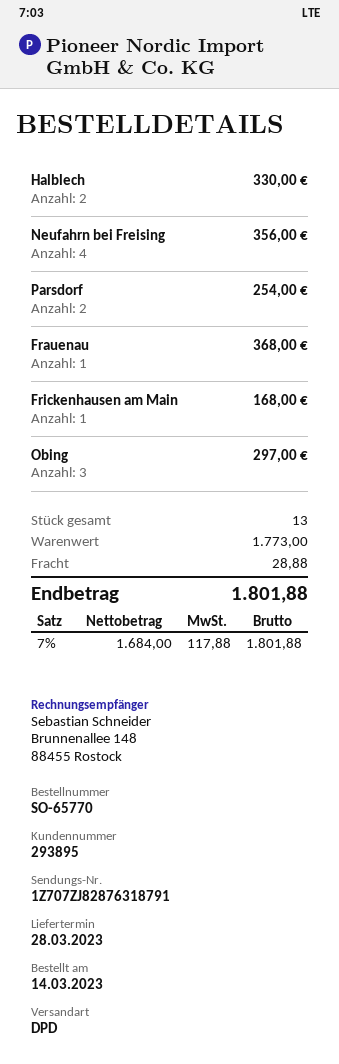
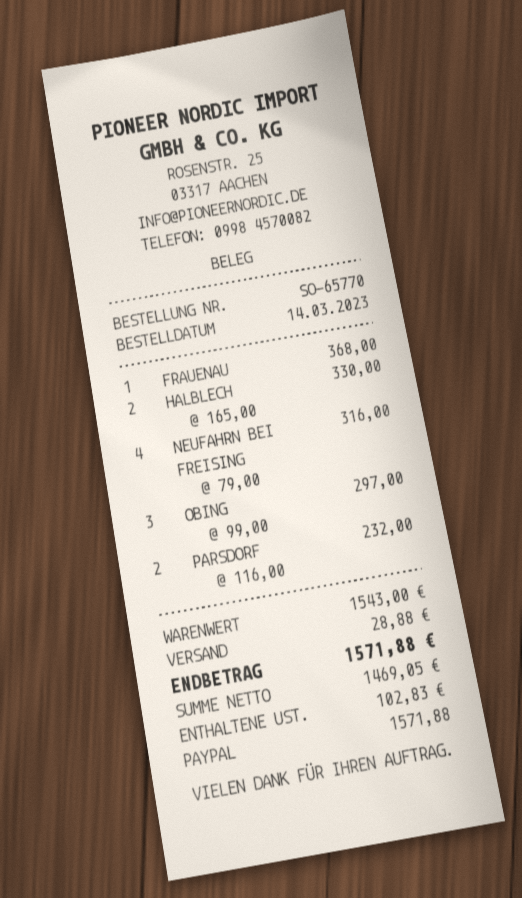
Neufahrn bei Freising: 4 for 356.00 -> 4 for 316.00
Parsdorf: 2 for 254.00 -> 2 for 232.00
Frickenhausen am Main: 1 for 168.00 -> none
subtotal: 1773.00 -> 1543.00
net: 1684.00 -> 1469.05
tax: 117.88 -> 102.83
total: 1801.88 -> 1571.88

